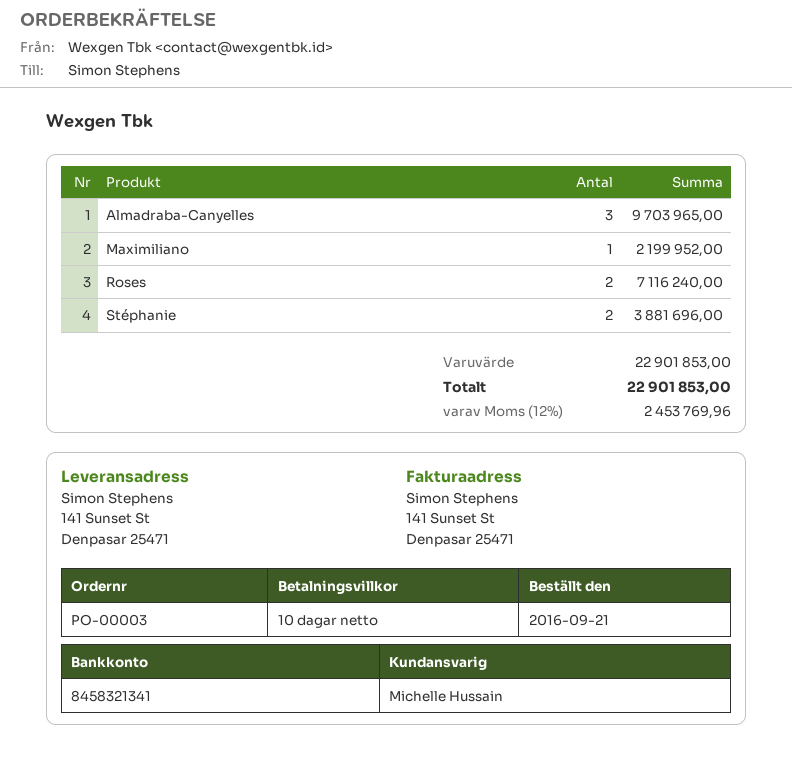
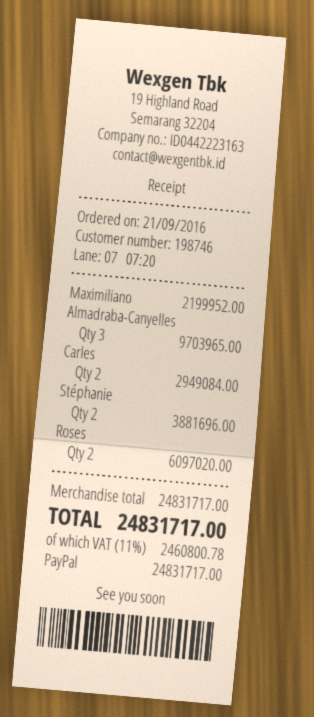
Roses: 2 for 7116240.00 -> 2 for 6097020.00
Carles: none -> 2 for 2949084.00
subtotal: 22901853.00 -> 24831717.00
tax: 12% = 2453769.96 -> 11% = 2460800.78
total: 22901853.00 -> 24831717.00

